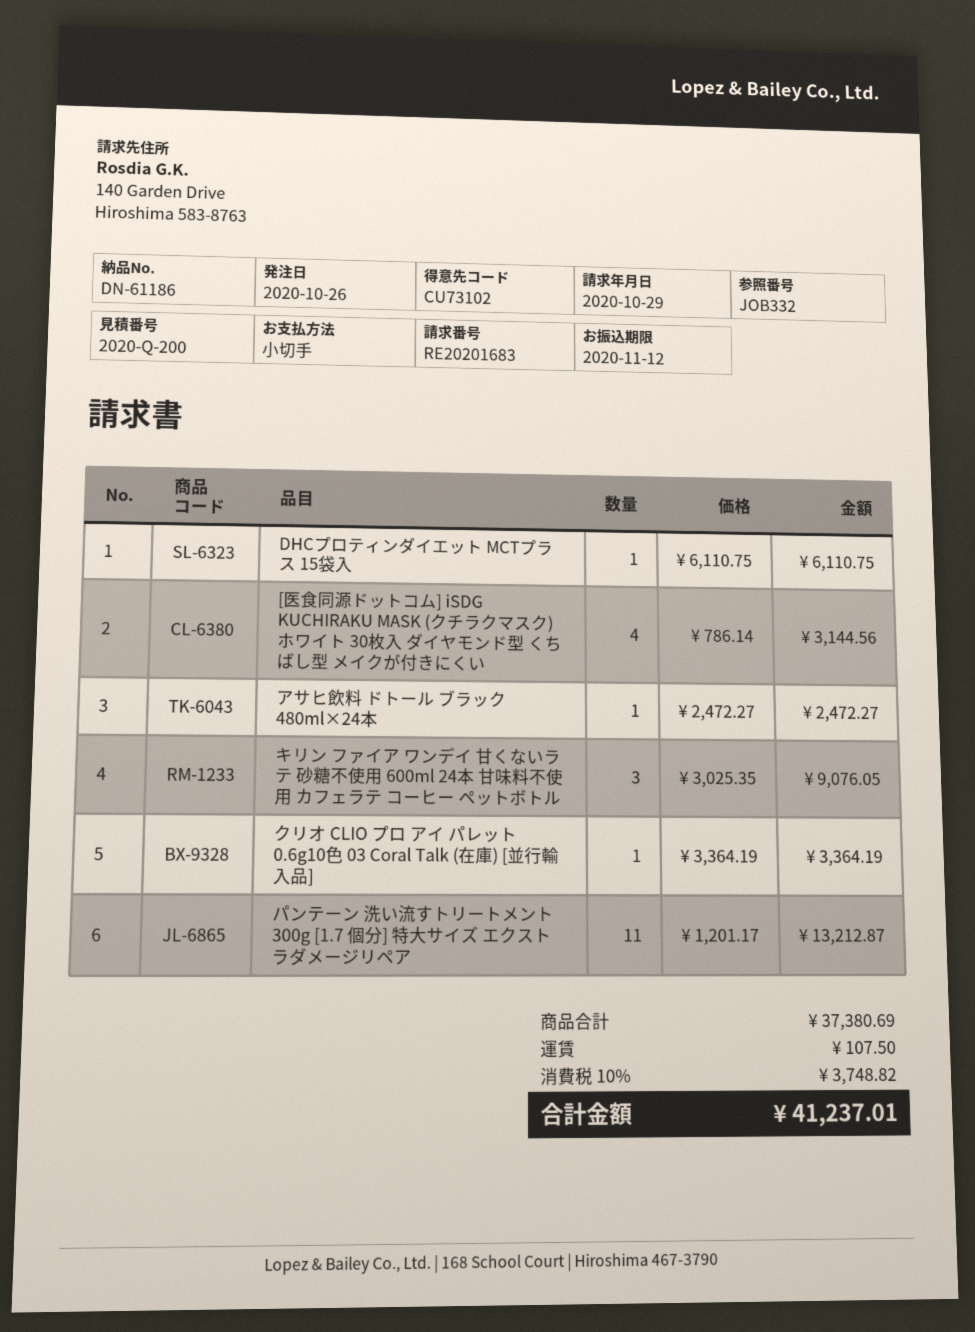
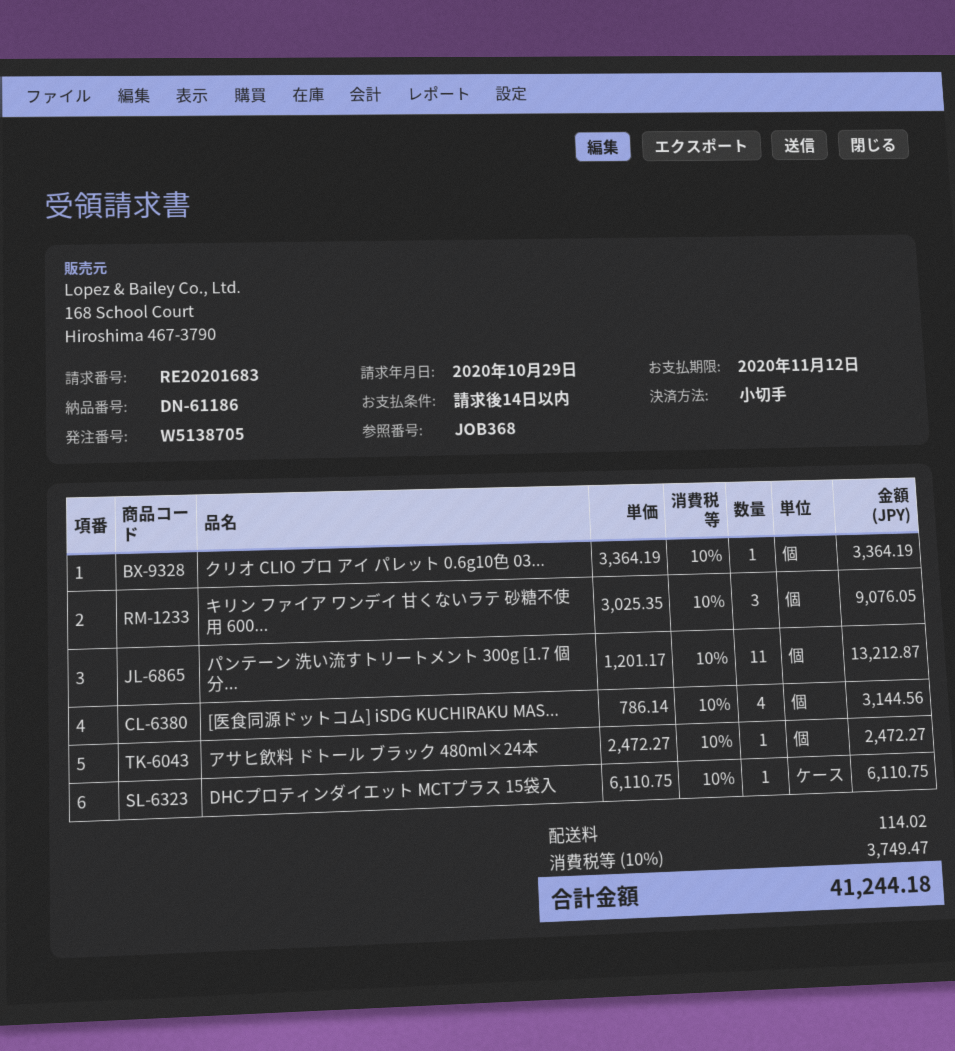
reference: JOB332 -> JOB368
shipping: 107.50 -> 114.02
tax: 10% = 3748.82 -> 10% = 3749.47
total: 41237.01 -> 41244.18

